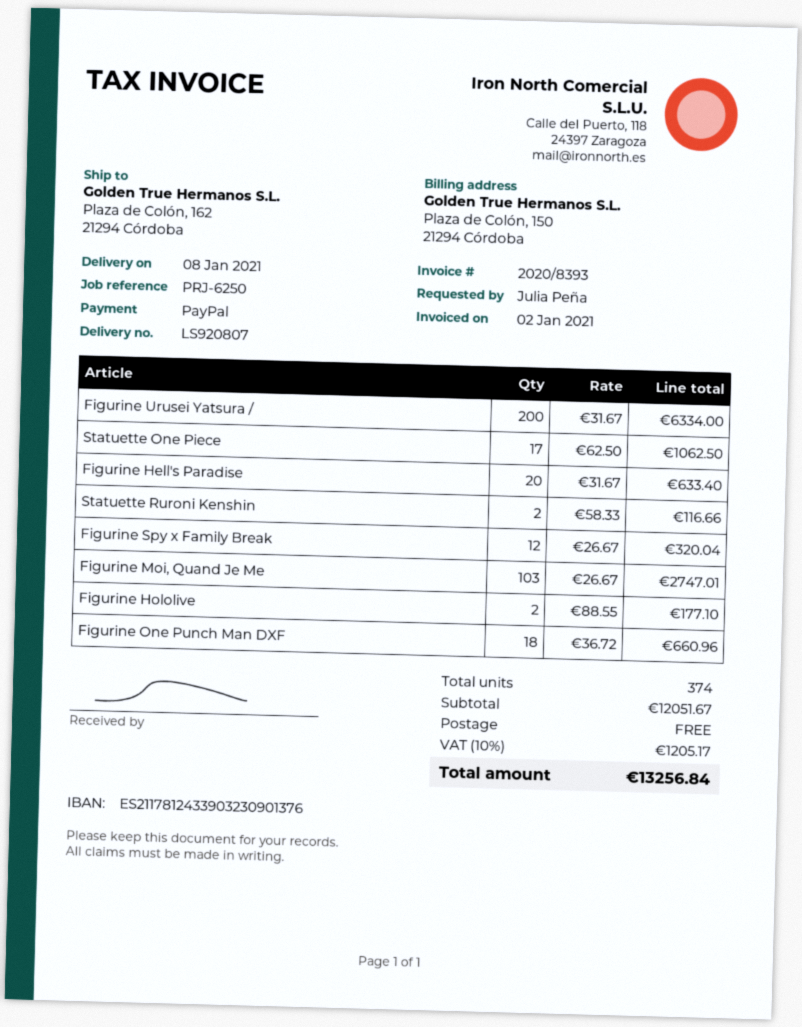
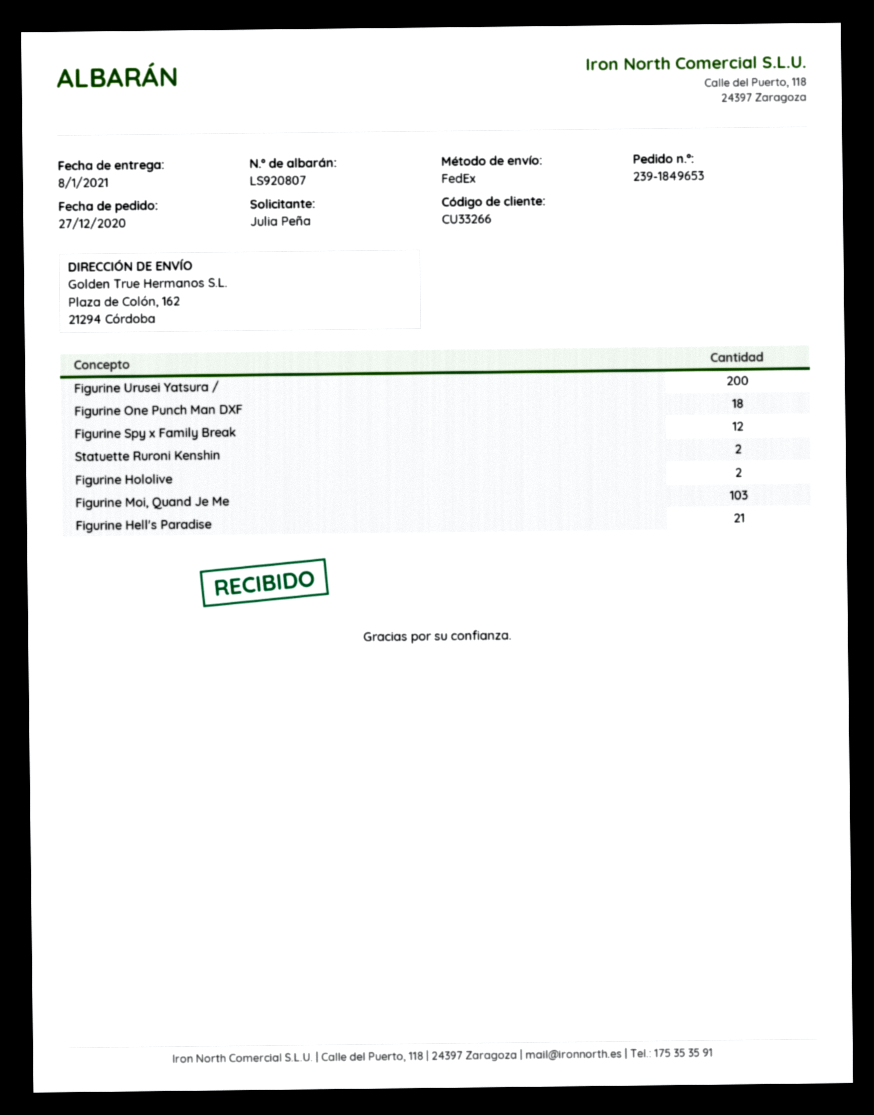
Statuette One Piece: 17 -> none
Figurine Hell's Paradise: 20 -> 21

